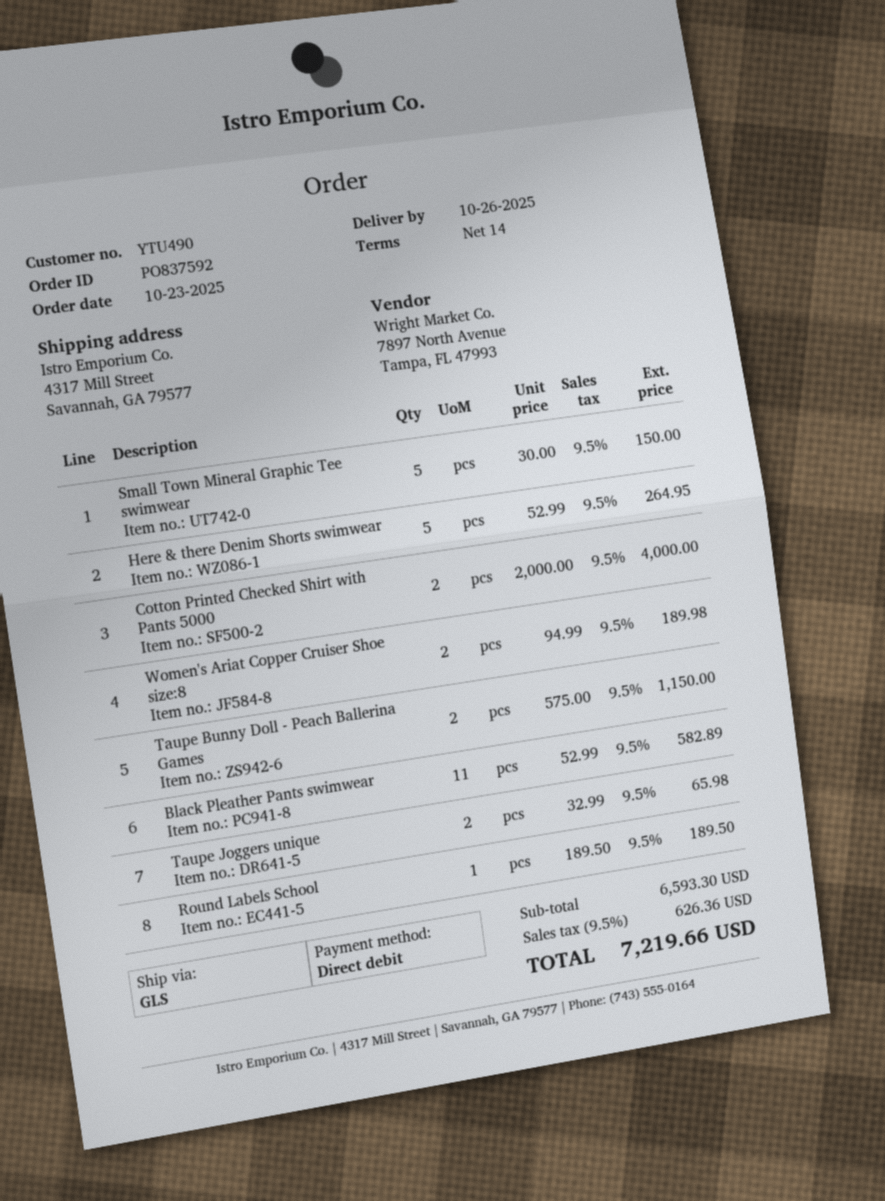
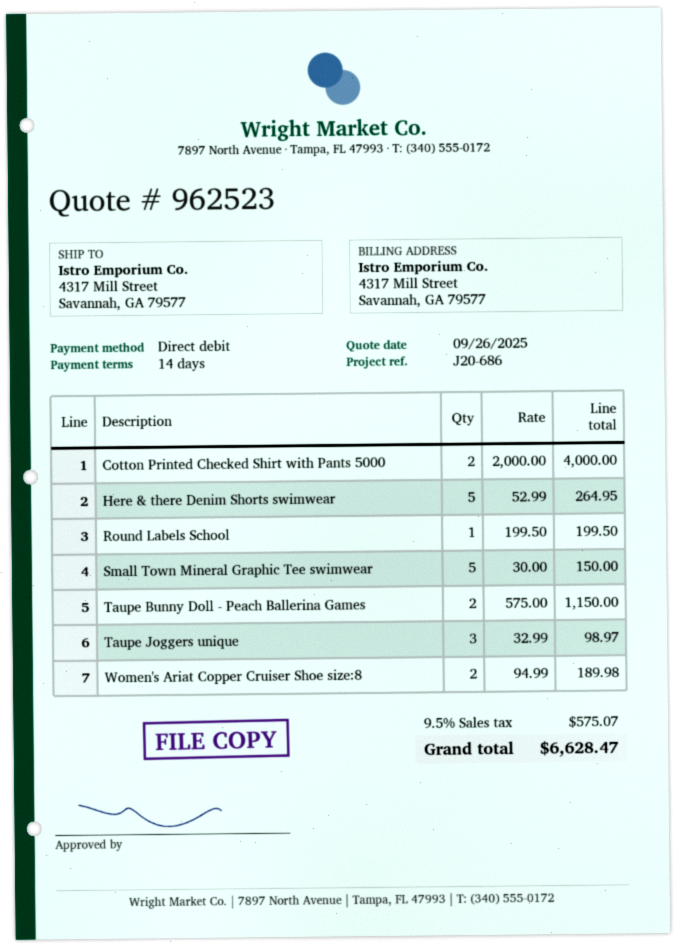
Black Pleather Pants swimwear: 11 x 52.99 = 582.89 -> none
Taupe Joggers unique: 2 x 32.99 = 65.98 -> 3 x 32.99 = 98.97
Round Labels School: 1 x 189.50 = 189.50 -> 1 x 199.50 = 199.50
tax: 9.5% = 626.36 -> 9.5% = 575.07
total: 7219.66 -> 6628.47

